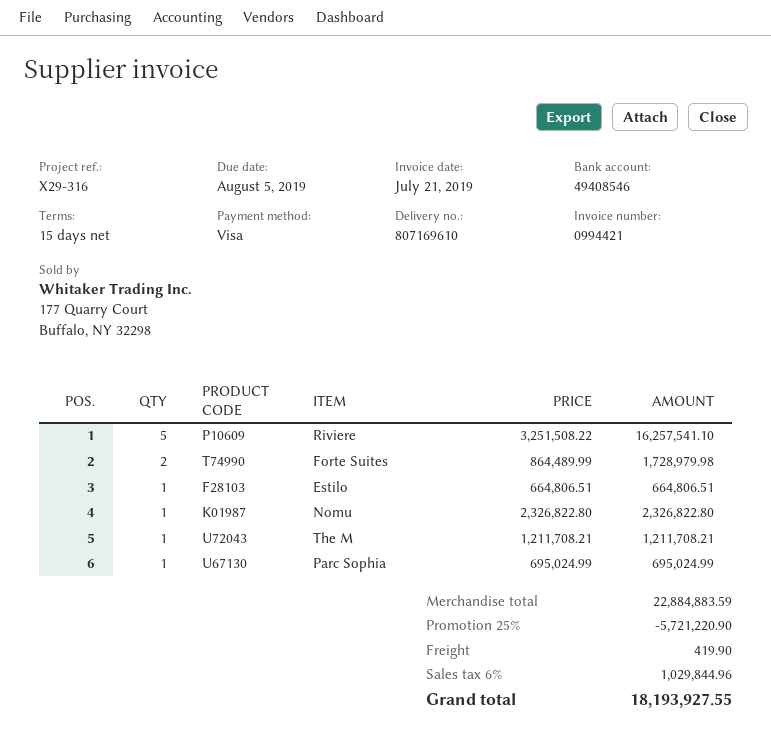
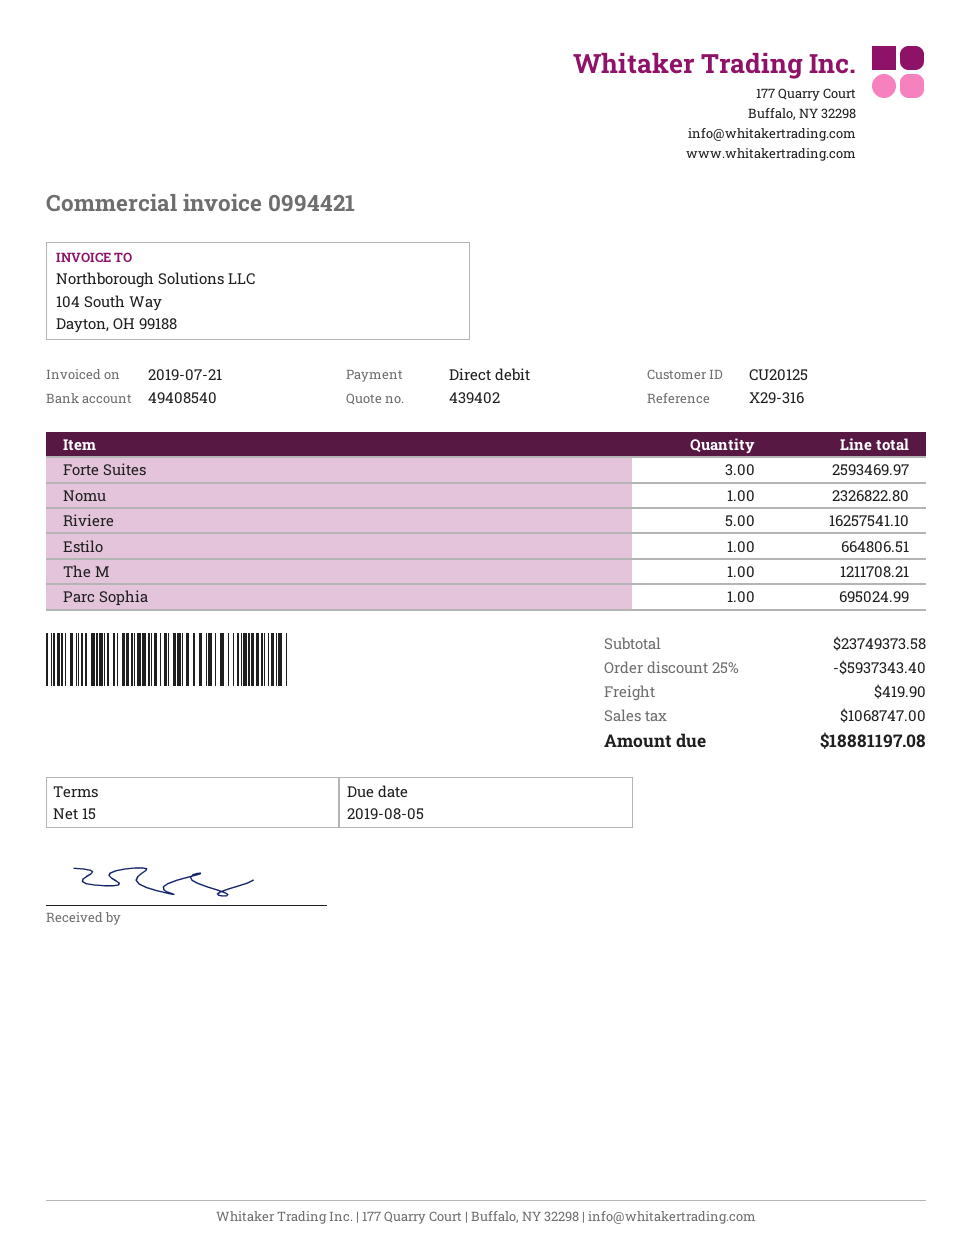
payment method: Visa -> direct debit
bank account: 49408546 -> 49408540
Forte Suites: 2 for 1728979.98 -> 3 for 2593469.97
subtotal: 22884883.59 -> 23749373.58
discount: 25% = 5721220.90 -> 25% = 5937343.40
tax: 1029844.96 -> 1068747.00
total: 18193927.55 -> 18881197.08

